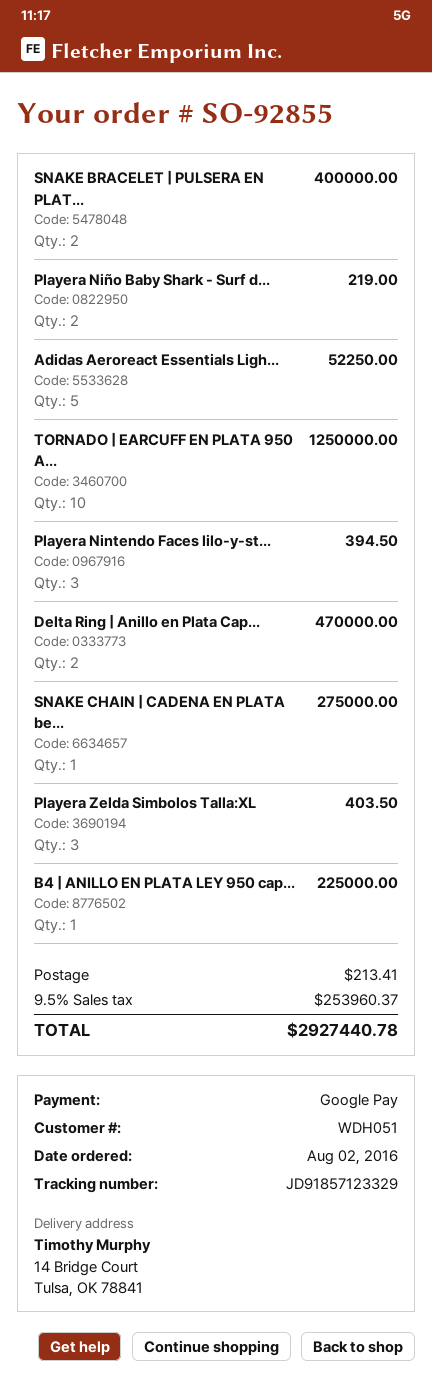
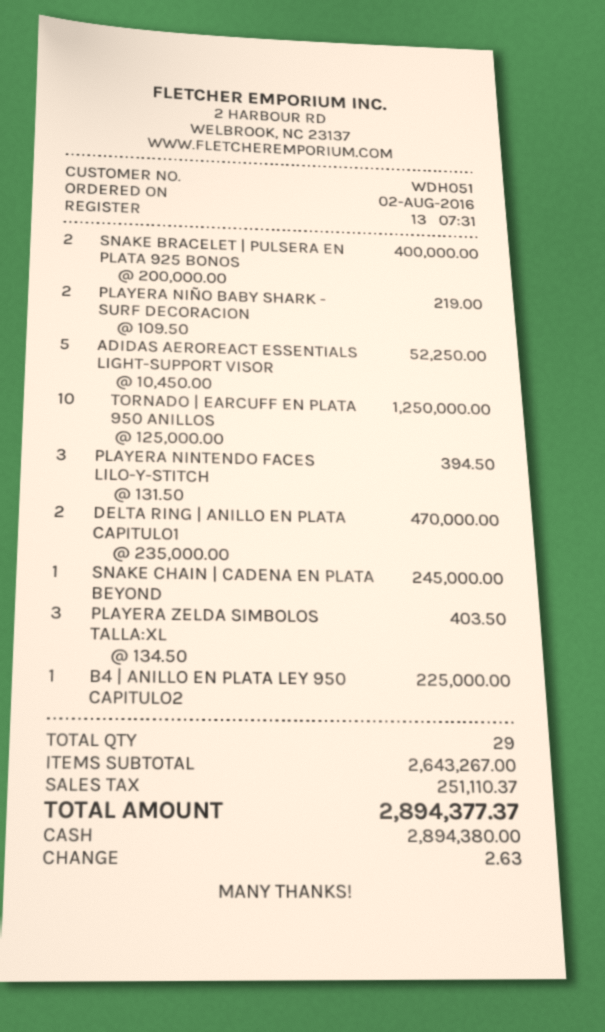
payment method: Google Pay -> cash
SNAKE CHAIN | CADENA EN PLATA be...: 1 for 275000.00 -> 1 for 245000.00
shipping: 213.41 -> none
tax: 253960.37 -> 251110.37
total: 2927440.78 -> 2894377.37

